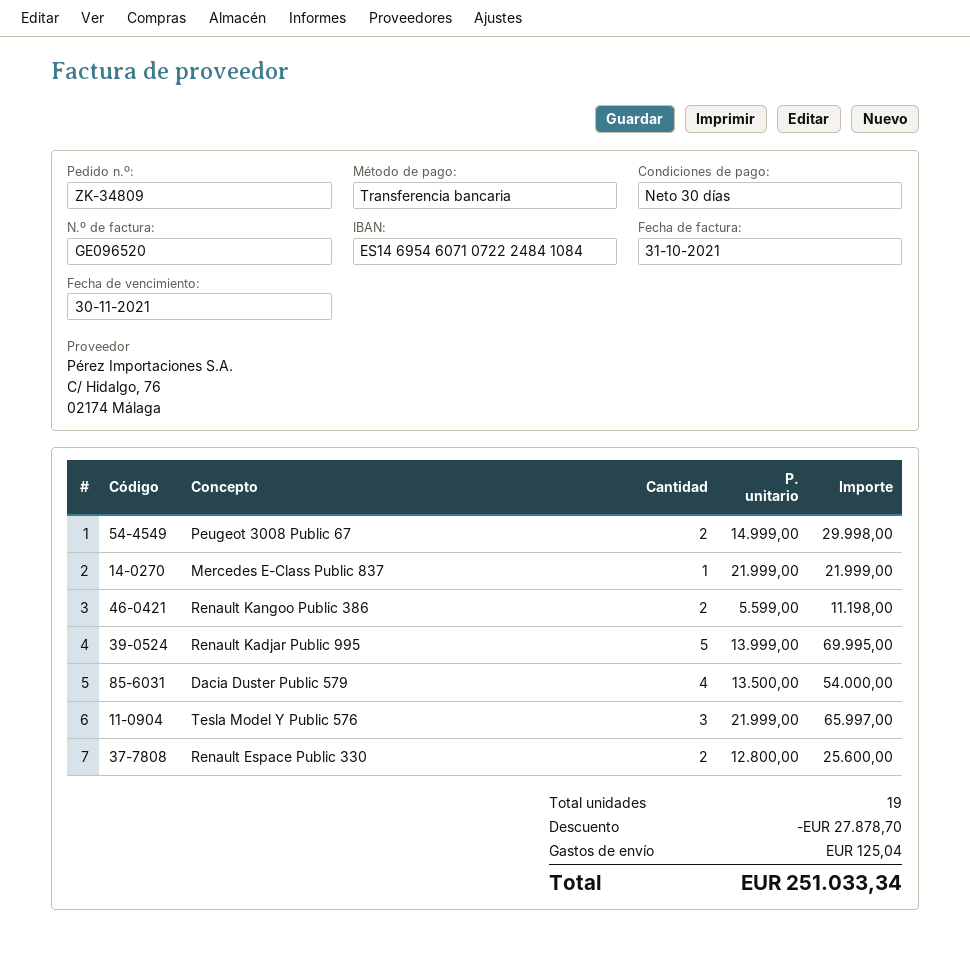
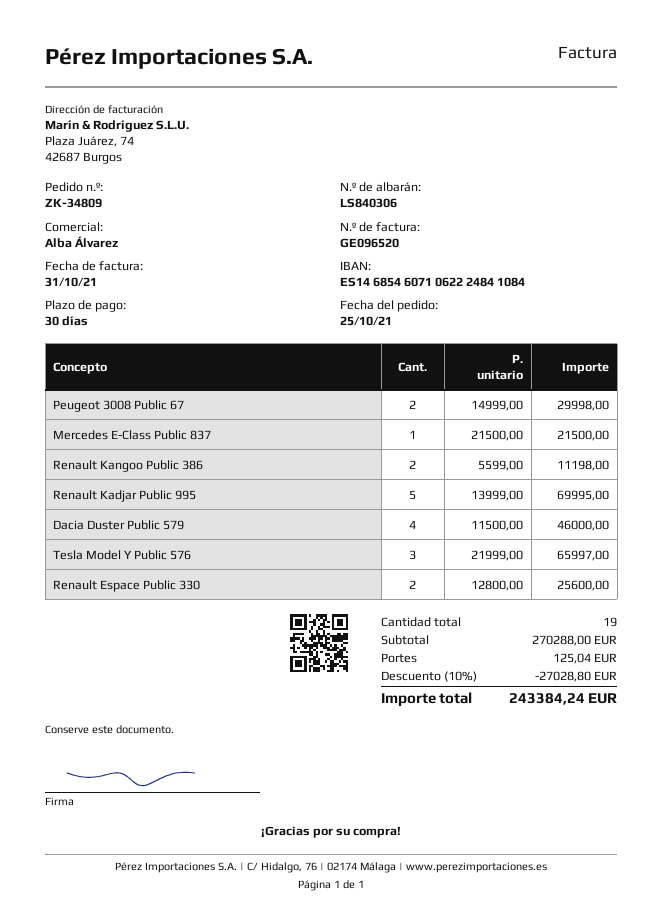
bank account: ES1469546071072224841084 -> ES1468546071062224841084
Mercedes E-Class Public 837: 1 x 21999.00 = 21999.00 -> 1 x 21500.00 = 21500.00
Dacia Duster Public 579: 4 x 13500.00 = 54000.00 -> 4 x 11500.00 = 46000.00
discount: 27878.70 -> 27028.80
total: 251033.34 -> 243384.24

